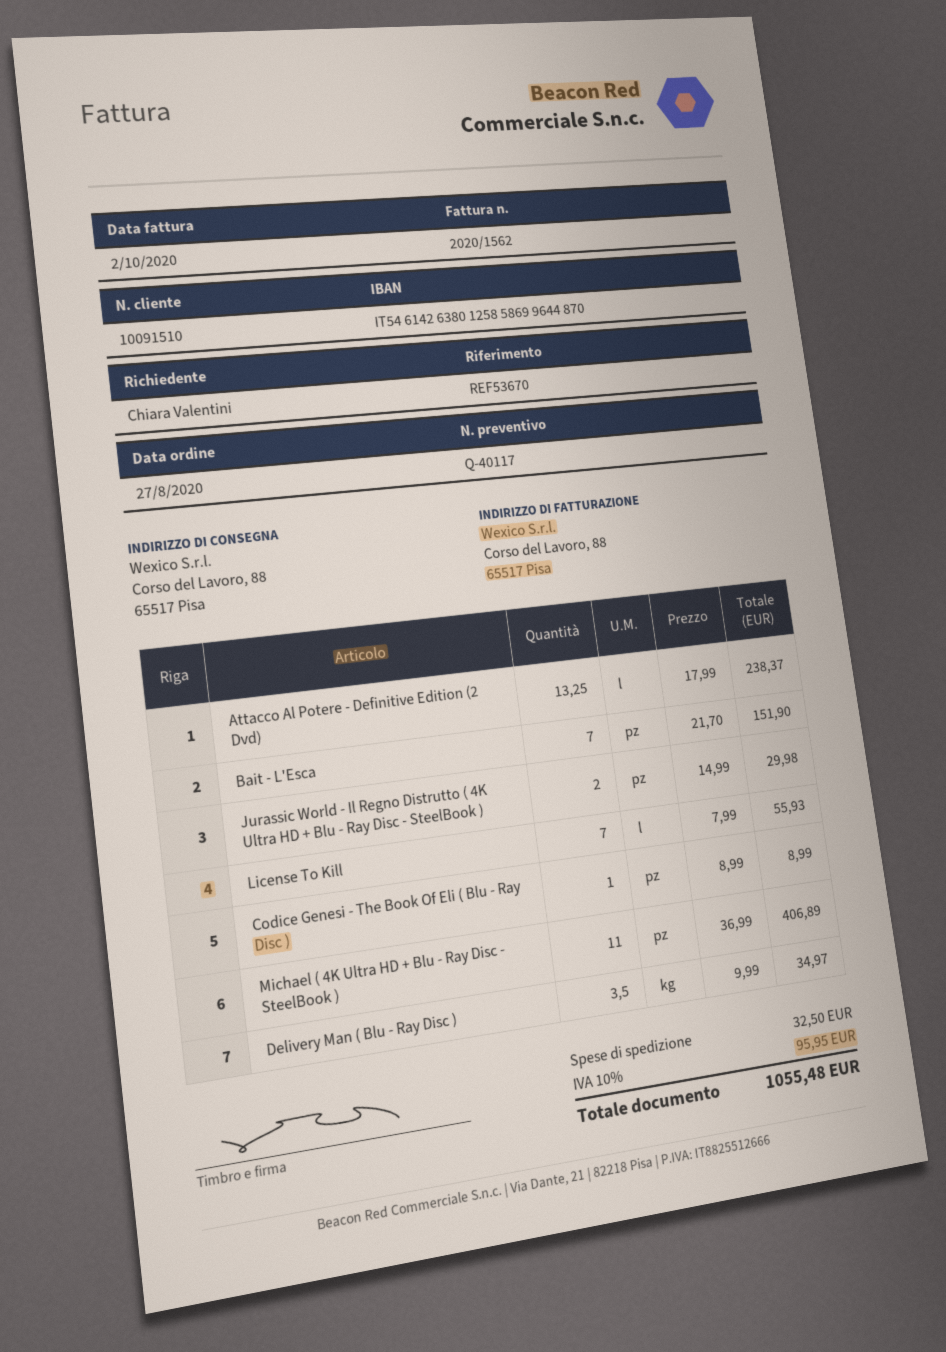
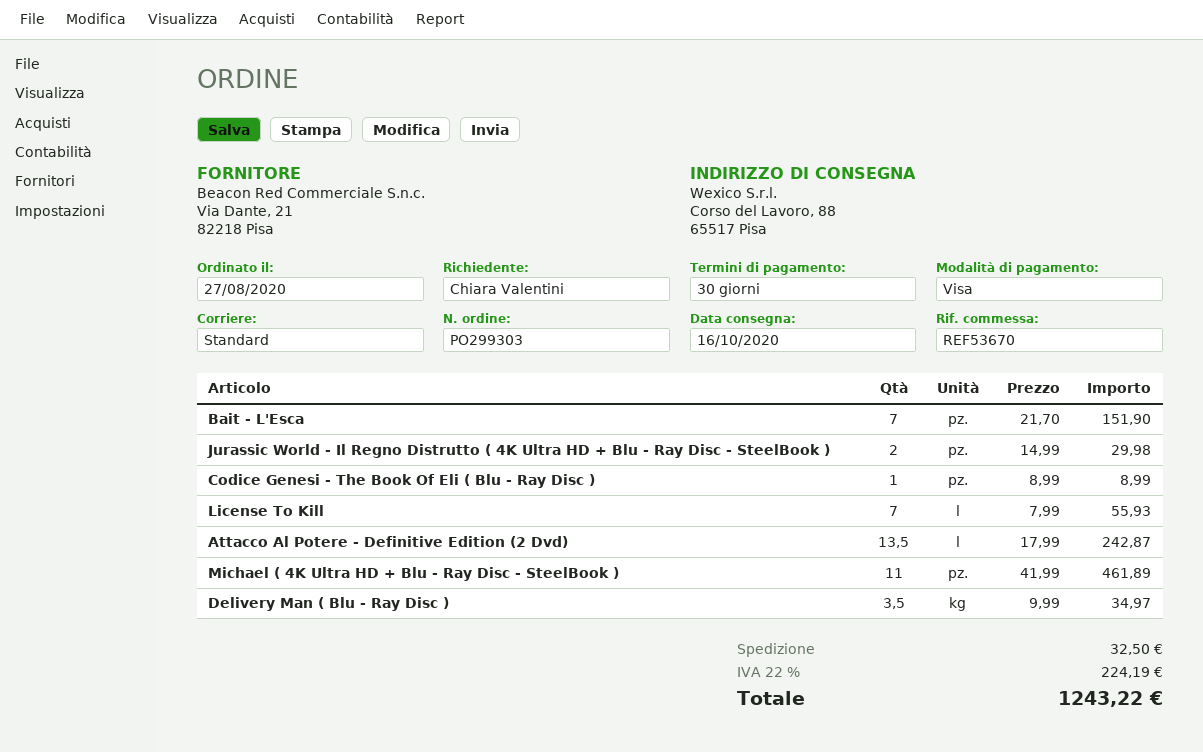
Attacco Al Potere - Definitive Edition (2 Dvd): 13.25 x 17.99 = 238.37 -> 13.5 x 17.99 = 242.87
Michael ( 4K Ultra HD + Blu - Ray Disc - SteelBook ): 11 x 36.99 = 406.89 -> 11 x 41.99 = 461.89
tax: 10% = 95.95 -> 22% = 224.19
total: 1055.48 -> 1243.22

